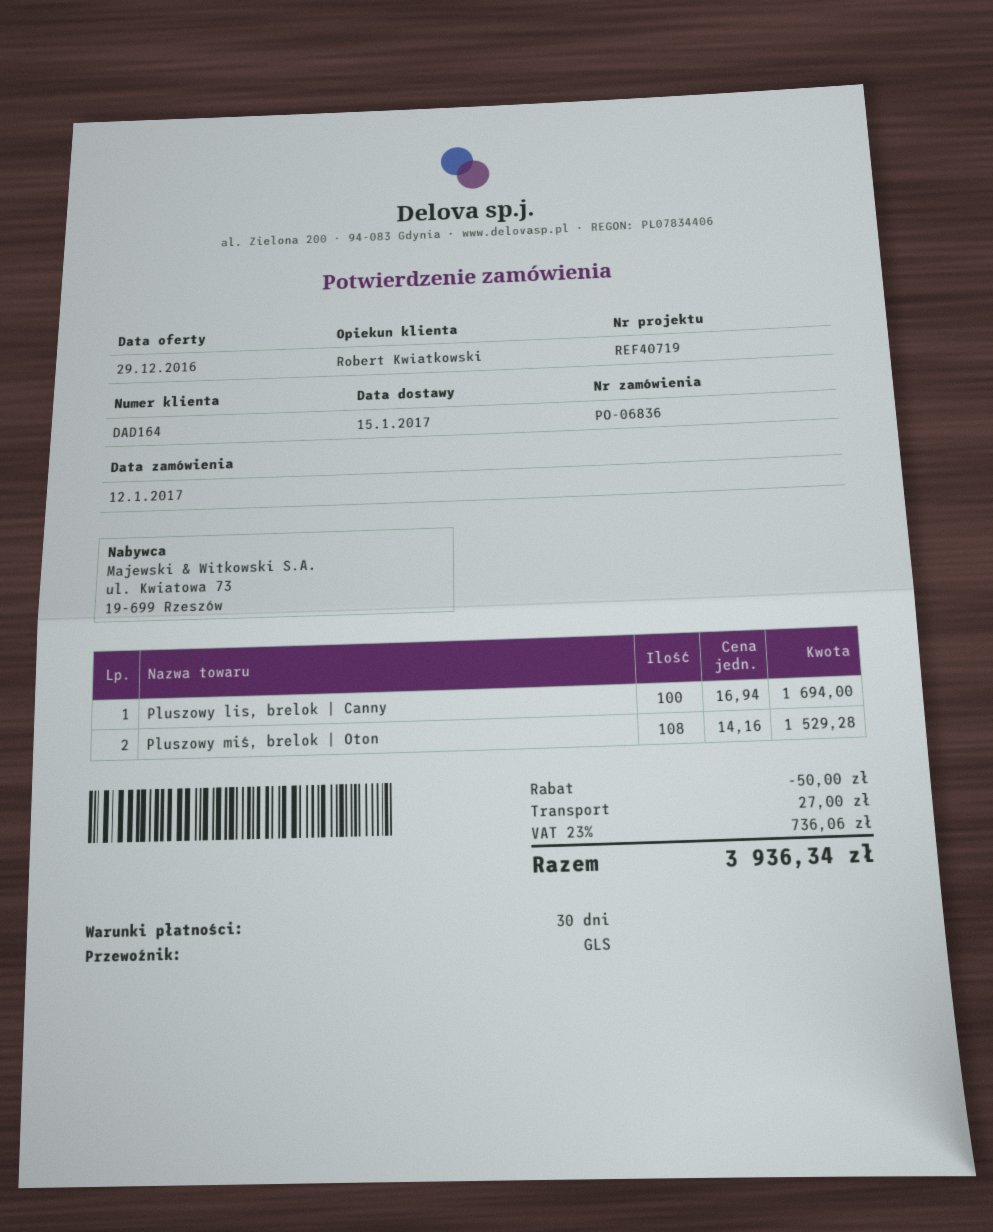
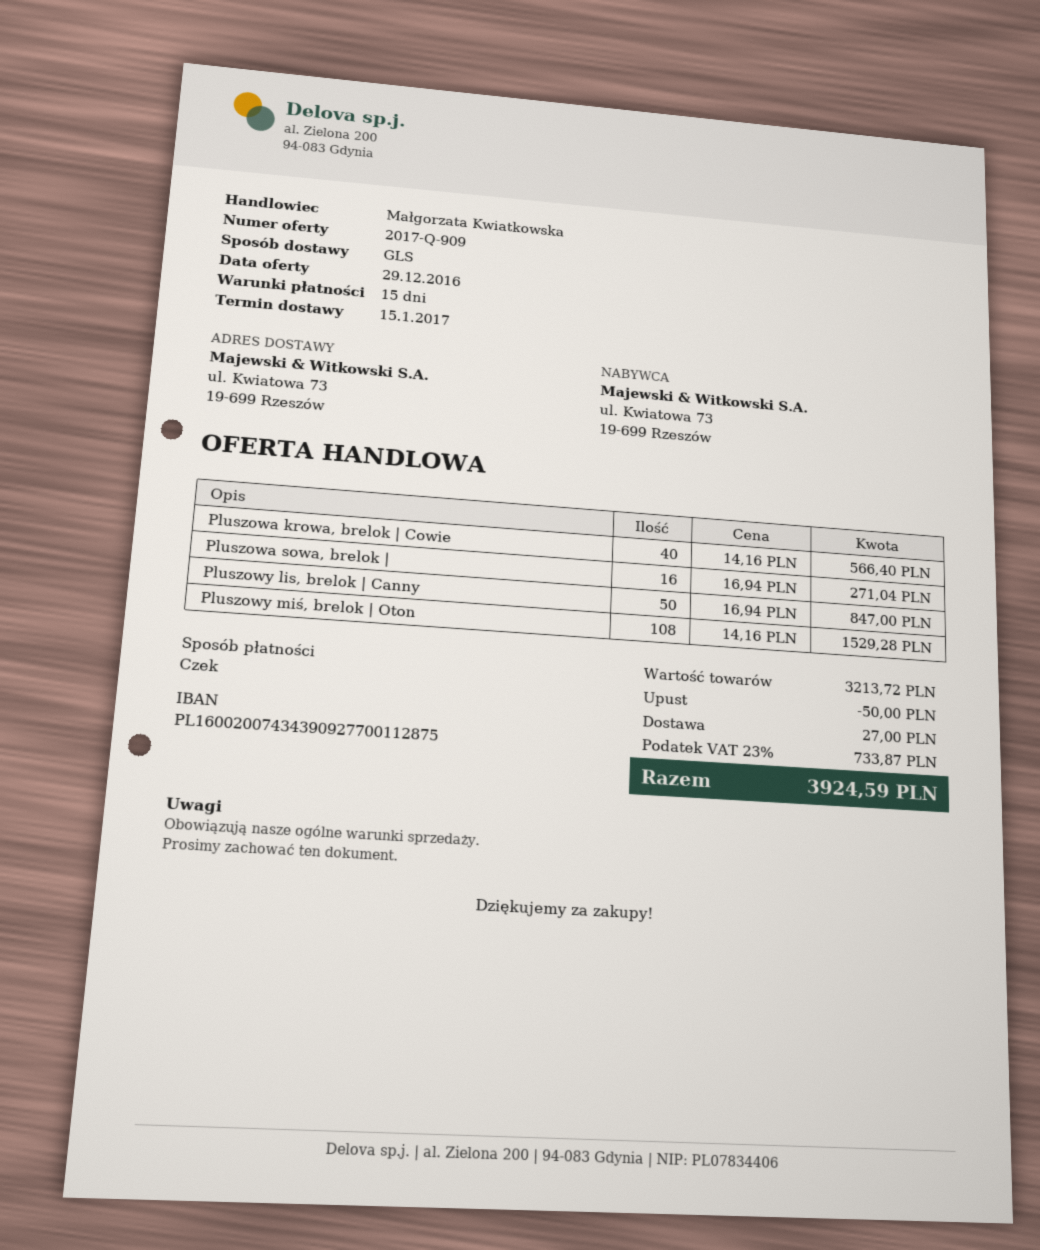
payment terms: 30 days -> 15 days
sales rep: Robert Kwiatkowski -> Małgorzata Kwiatkowska
Pluszowy lis, brelok | Canny: 100 x 16.94 = 1694.00 -> 50 x 16.94 = 847.00
Pluszowa krowa, brelok | Cowie: none -> 40 x 14.16 = 566.40
Pluszowa sowa, brelok |: none -> 16 x 16.94 = 271.04
tax: 23% = 736.06 -> 23% = 733.87
total: 3936.34 -> 3924.59

